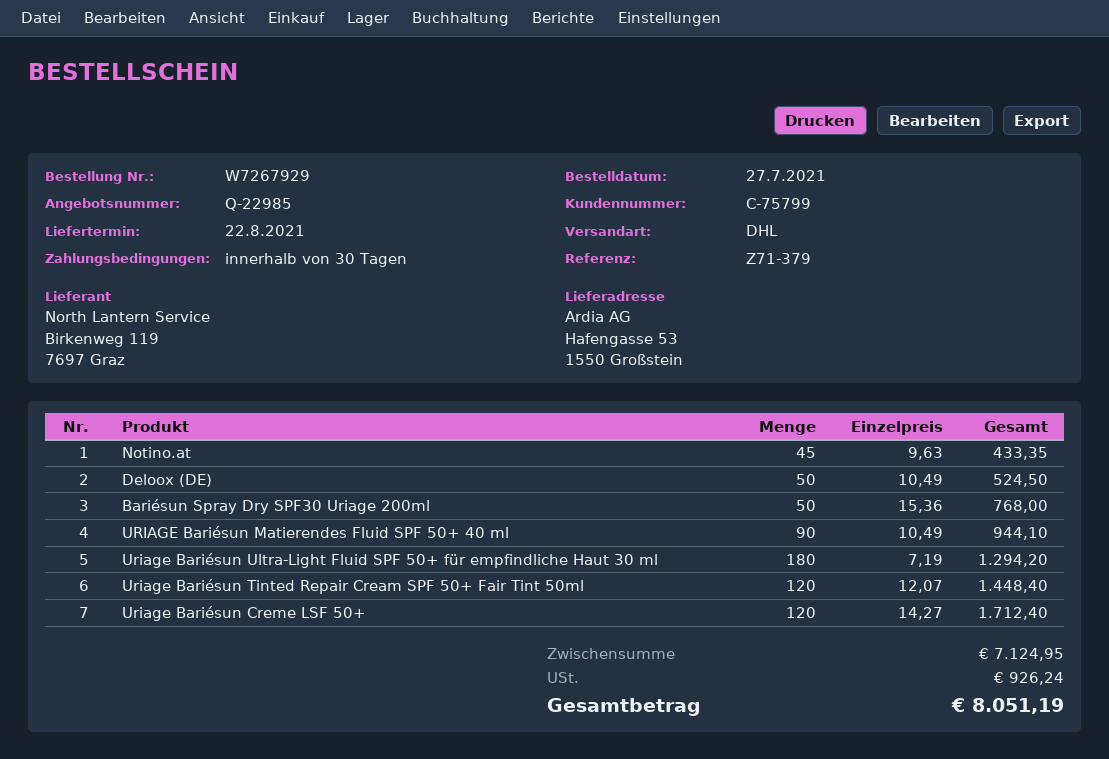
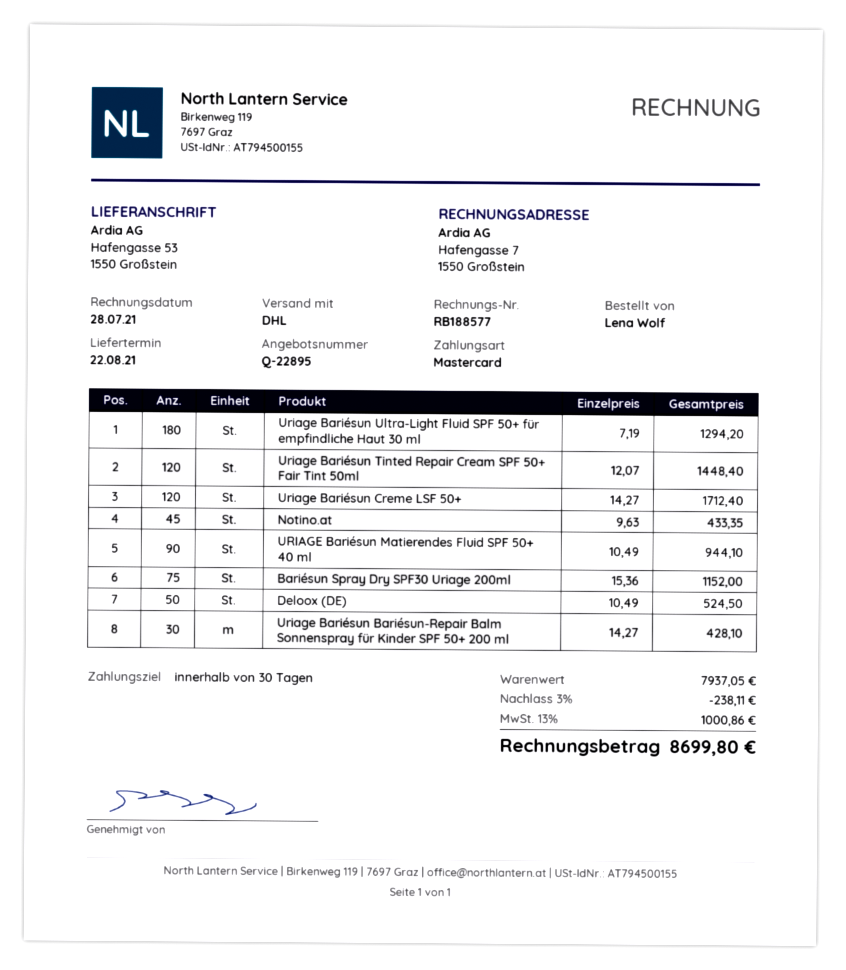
quote number: Q-22985 -> Q-22895
Bariésun Spray Dry SPF30 Uriage 200ml: 50 x 15.36 = 768.00 -> 75 x 15.36 = 1152.00
Uriage Bariésun Bariésun-Repair Balm Sonnenspray für Kinder SPF 50+ 200 ml: none -> 30 x 14.27 = 428.10
subtotal: 7124.95 -> 7937.05
discount: none -> 3% = 238.11
tax: 926.24 -> 1000.86
total: 8051.19 -> 8699.80

